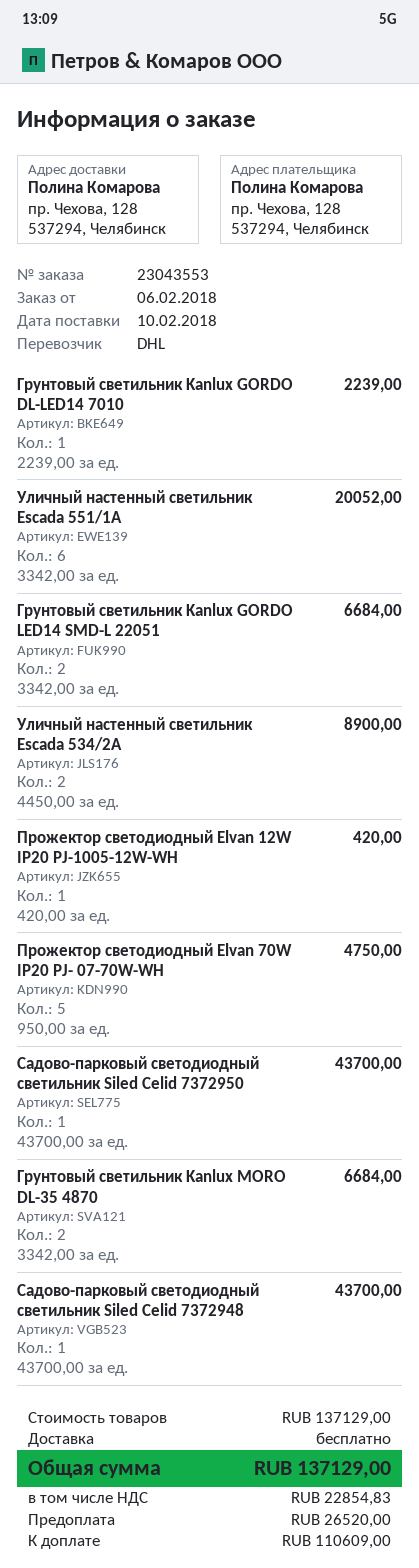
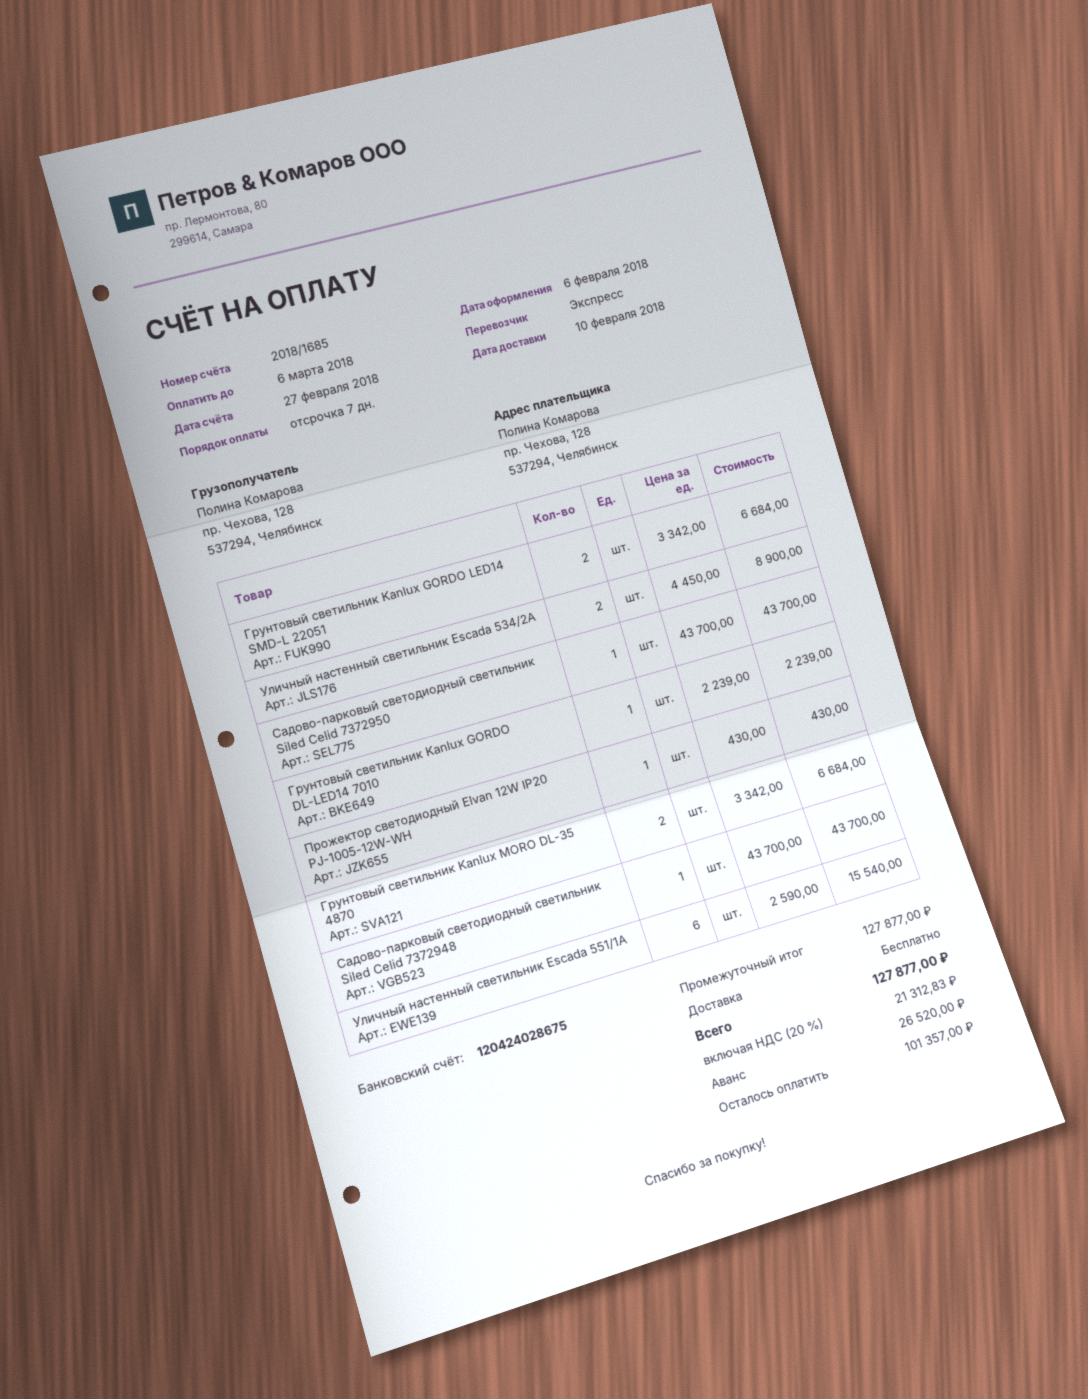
shipping method: DHL -> express
Уличный настенный светильник Escada 551/1А: 6 x 3342.00 = 20052.00 -> 6 x 2590.00 = 15540.00
Прожектор светодиодный Elvan 12W IP20 PJ-1005-12W-WH: 1 x 420.00 = 420.00 -> 1 x 430.00 = 430.00
Прожектор светодиодный Elvan 70W IP20 PJ- 07-70W-WH: 5 x 950.00 = 4750.00 -> none
subtotal: 137129.00 -> 127877.00
tax: 22854.83 -> 21312.83
total: 137129.00 -> 127877.00
balance: 110609.00 -> 101357.00

